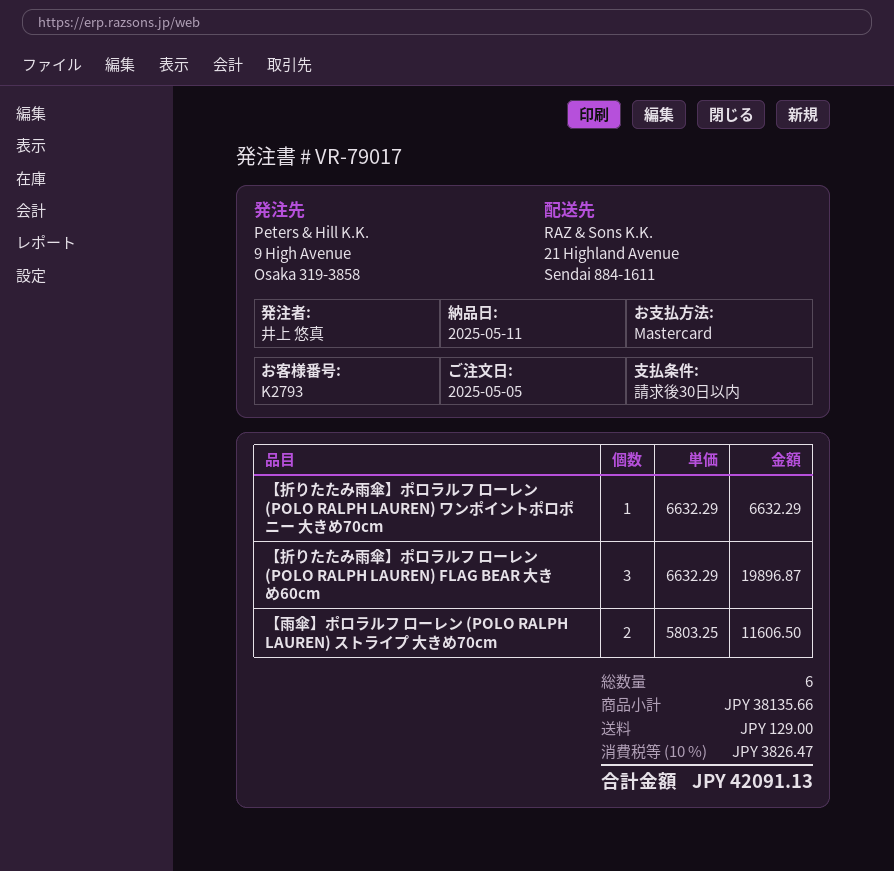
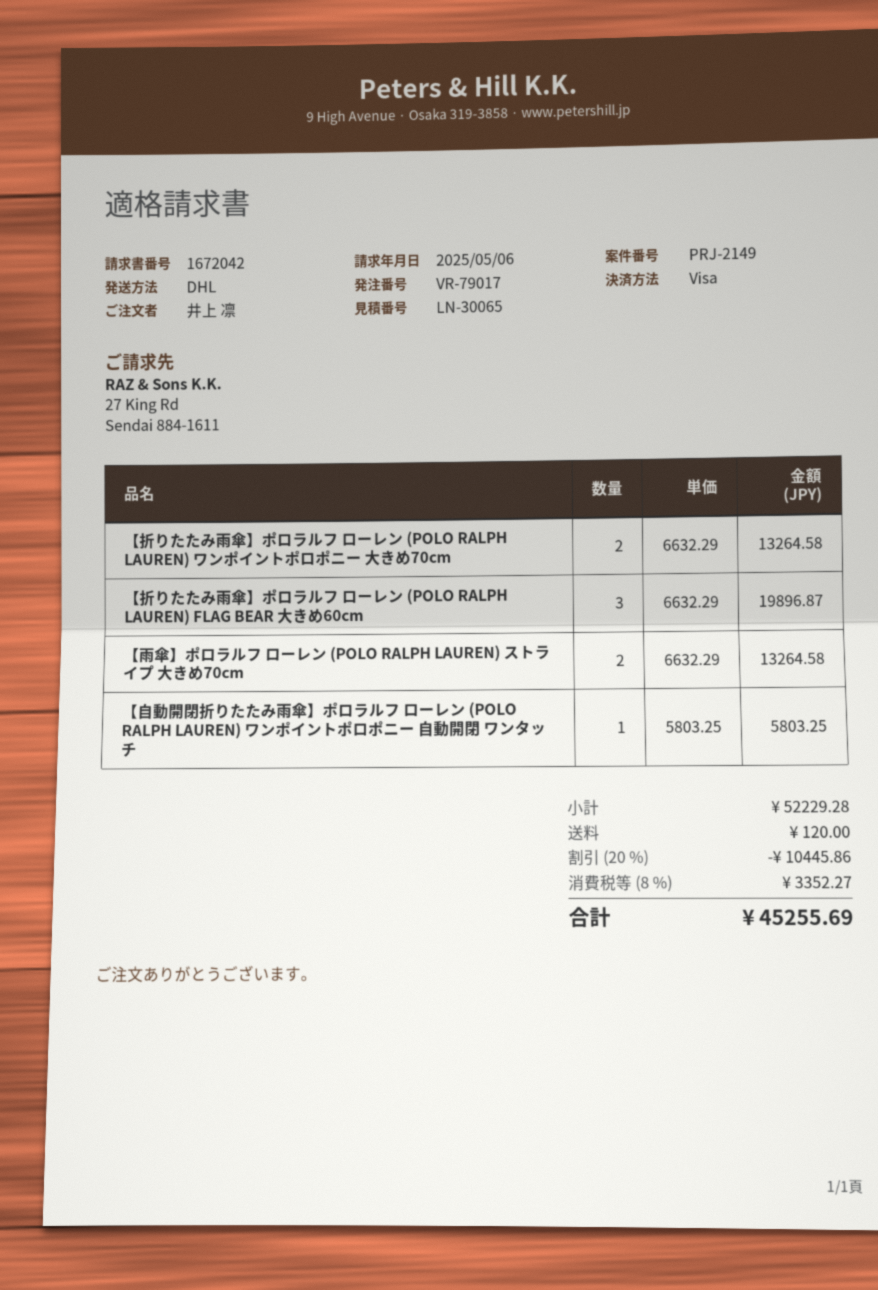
ordered by: 井上 悠真 -> 井上 凛
payment method: Mastercard -> Visa
【折りたたみ雨傘】ポロラルフ ローレン (POLO RALPH LAUREN) ワンポイントポロポニー 大きめ70cm: 1 x 6632.29 = 6632.29 -> 2 x 6632.29 = 13264.58
【雨傘】ポロラルフ ローレン (POLO RALPH LAUREN) ストライプ 大きめ70cm: 2 x 5803.25 = 11606.50 -> 2 x 6632.29 = 13264.58
【自動開閉折りたたみ雨傘】ポロラルフ ローレン (POLO RALPH LAUREN) ワンポイントポロポニー 自動開閉 ワンタッチ: none -> 1 x 5803.25 = 5803.25
subtotal: 38135.66 -> 52229.28
discount: none -> 20% = 10445.86
shipping: 129.00 -> 120.00
tax: 10% = 3826.47 -> 8% = 3352.27
total: 42091.13 -> 45255.69

